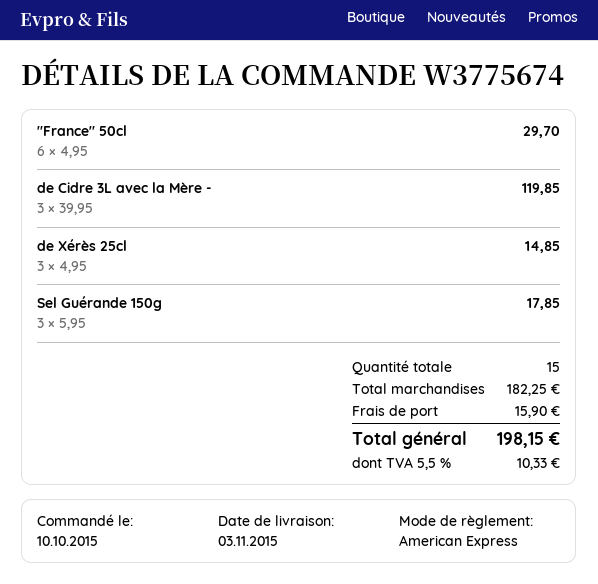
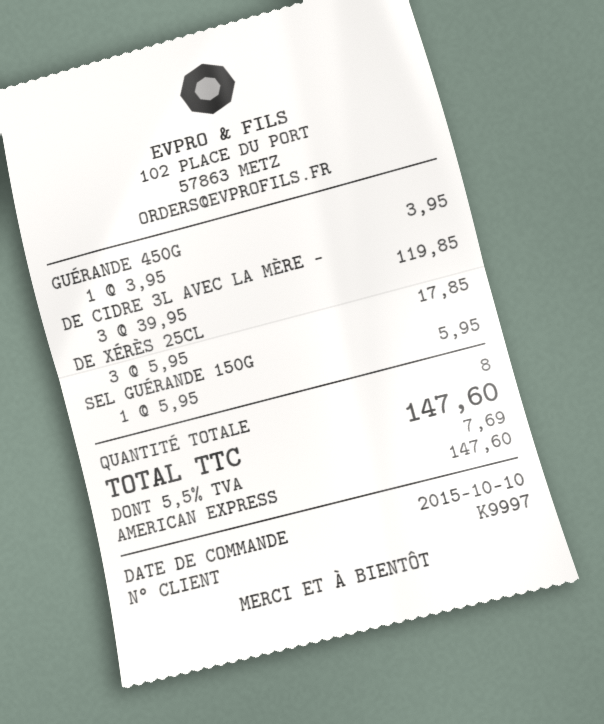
"France" 50cl: 6 x 4.95 = 29.70 -> none
de Xérès 25cl: 3 x 4.95 = 14.85 -> 3 x 5.95 = 17.85
Sel Guérande 150g: 3 x 5.95 = 17.85 -> 1 x 5.95 = 5.95
GUÉRANDE 450G: none -> 1 x 3.95 = 3.95
total quantity: 15 -> 8
shipping: 15.90 -> none
tax: 5.5% = 10.33 -> 5.5% = 7.69
total: 198.15 -> 147.60

